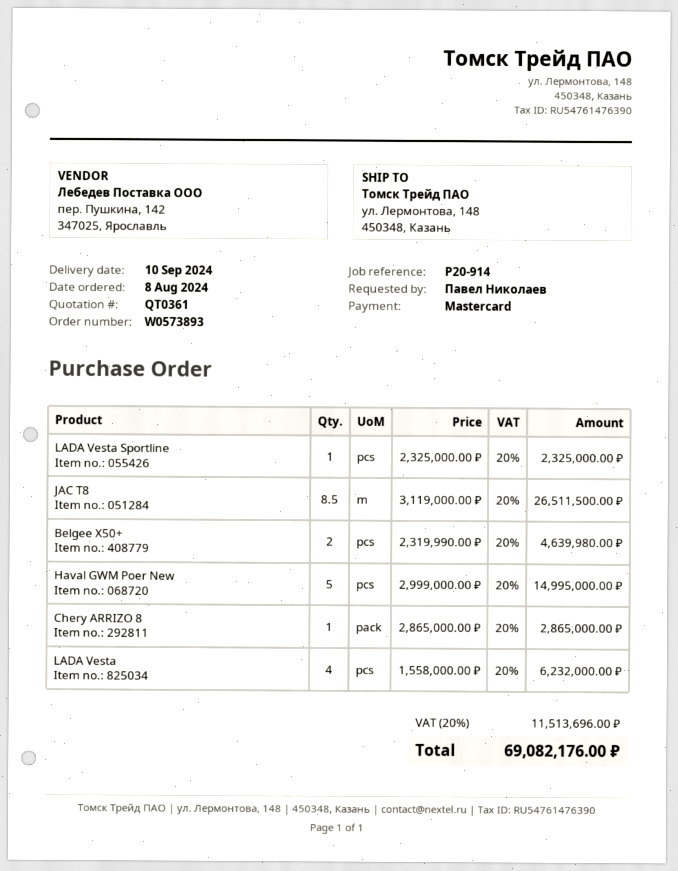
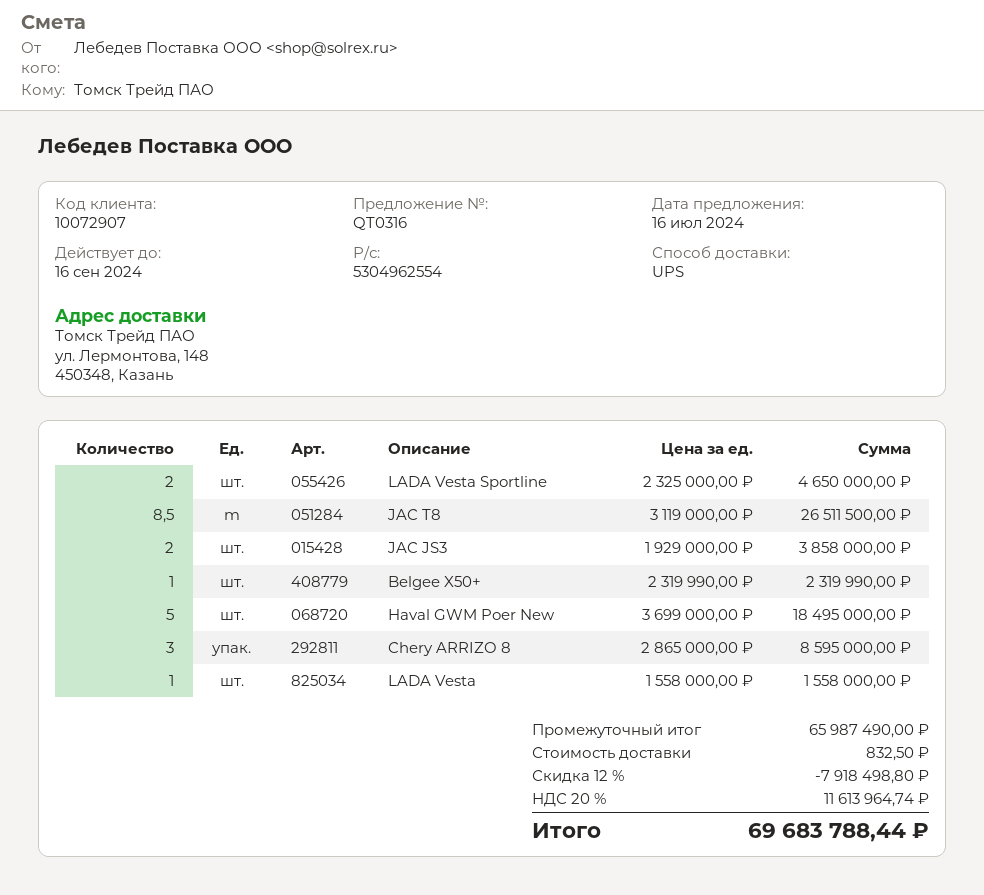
quote number: QT0361 -> QT0316
LADA Vesta Sportline: 1 x 2325000.00 = 2325000.00 -> 2 x 2325000.00 = 4650000.00
Belgee X50+: 2 x 2319990.00 = 4639980.00 -> 1 x 2319990.00 = 2319990.00
Haval GWM Poer New: 5 x 2999000.00 = 14995000.00 -> 5 x 3699000.00 = 18495000.00
Chery ARRIZO 8: 1 x 2865000.00 = 2865000.00 -> 3 x 2865000.00 = 8595000.00
LADA Vesta: 4 x 1558000.00 = 6232000.00 -> 1 x 1558000.00 = 1558000.00
JAC JS3: none -> 2 x 1929000.00 = 3858000.00
discount: none -> 12% = 7918498.80
shipping: none -> 832.50
tax: 20% = 11513696.00 -> 20% = 11613964.74
total: 69082176.00 -> 69683788.44

